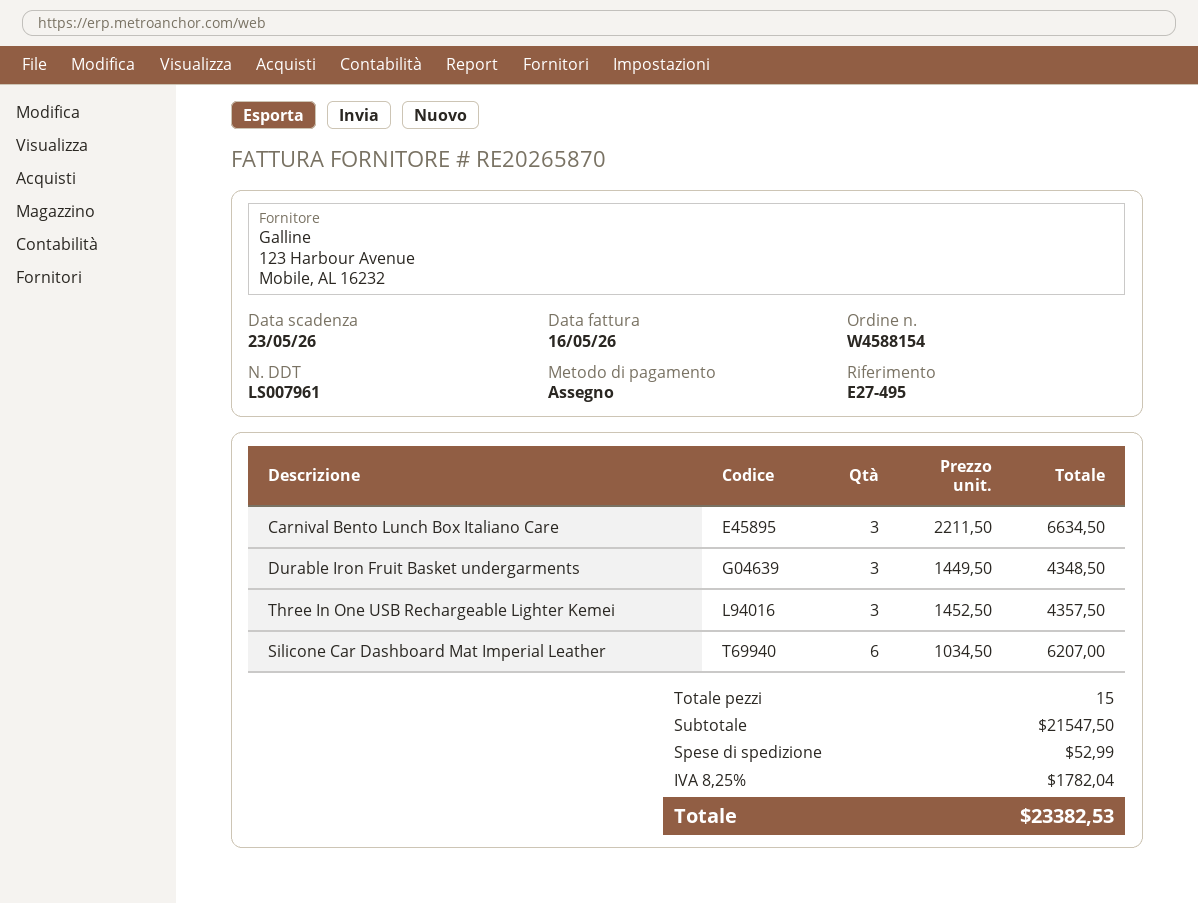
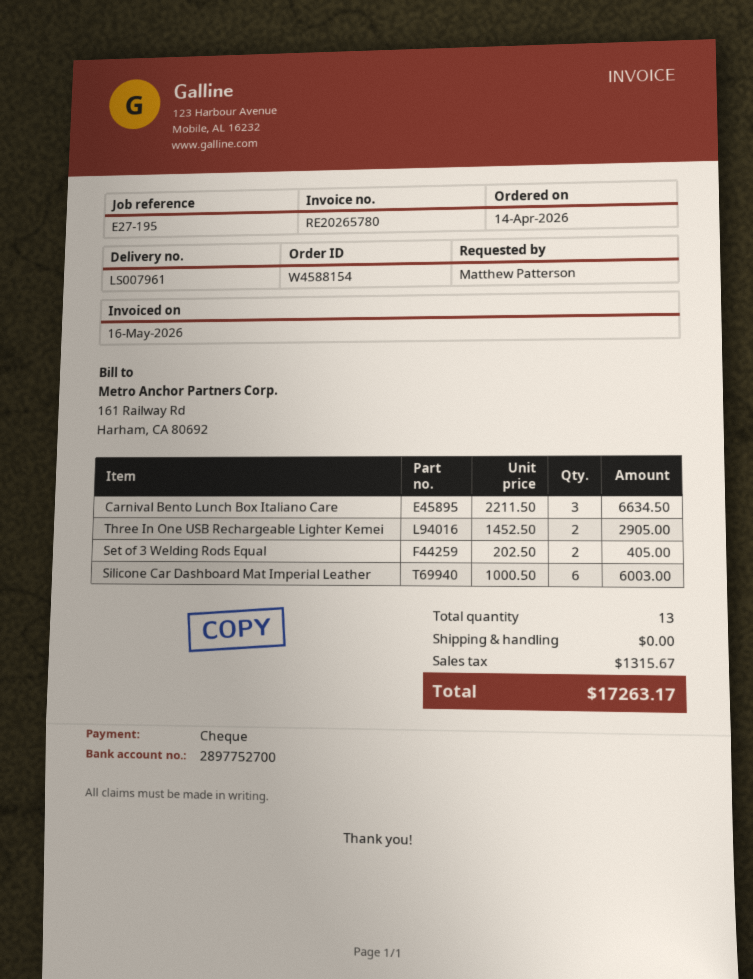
invoice number: RE20265870 -> RE20265780
reference: E27-495 -> E27-195
Durable Iron Fruit Basket undergarments: 3 x 1449.50 = 4348.50 -> none
Three In One USB Rechargeable Lighter Kemei: 3 x 1452.50 = 4357.50 -> 2 x 1452.50 = 2905.00
Silicone Car Dashboard Mat Imperial Leather: 6 x 1034.50 = 6207.00 -> 6 x 1000.50 = 6003.00
Set of 3 Welding Rods Equal: none -> 2 x 202.50 = 405.00
total quantity: 15 -> 13
shipping: 52.99 -> 0.00
tax: 1782.04 -> 1315.67
total: 23382.53 -> 17263.17

